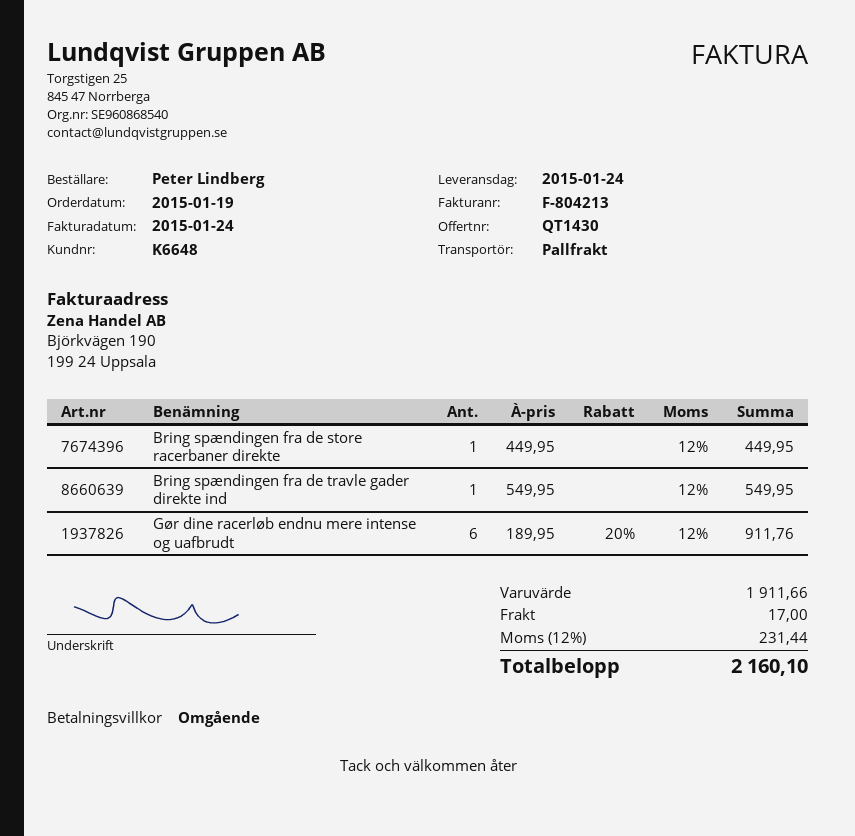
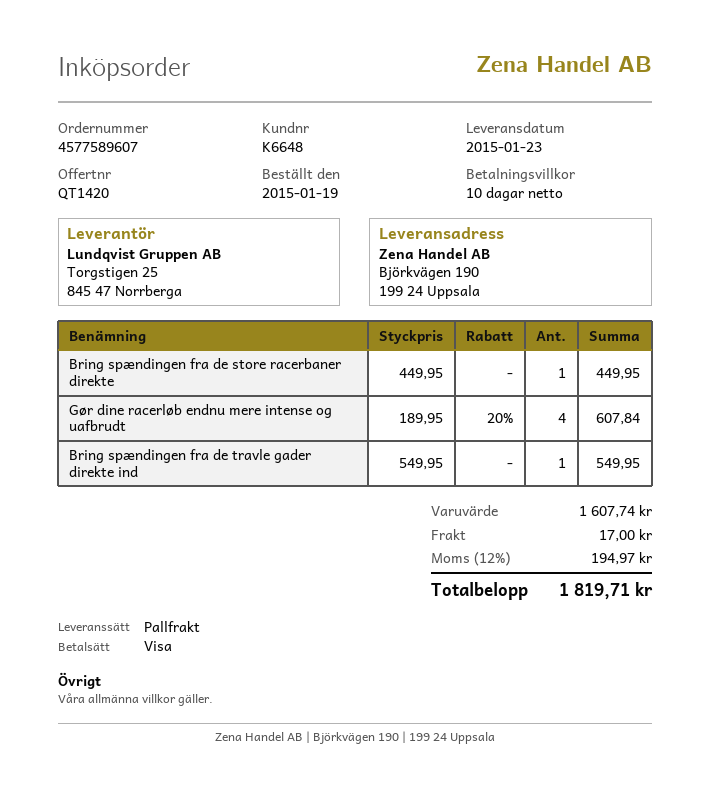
quote number: QT1430 -> QT1420
delivery date: 2015-01-24 -> 2015-01-23
payment terms: on receipt -> 10 days
Gør dine racerløb endnu mere intense og uafbrudt: 6 x 189.95 - 20% = 911.76 -> 4 x 189.95 - 20% = 607.84
subtotal: 1911.66 -> 1607.74
tax: 12% = 231.44 -> 12% = 194.97
total: 2160.10 -> 1819.71

